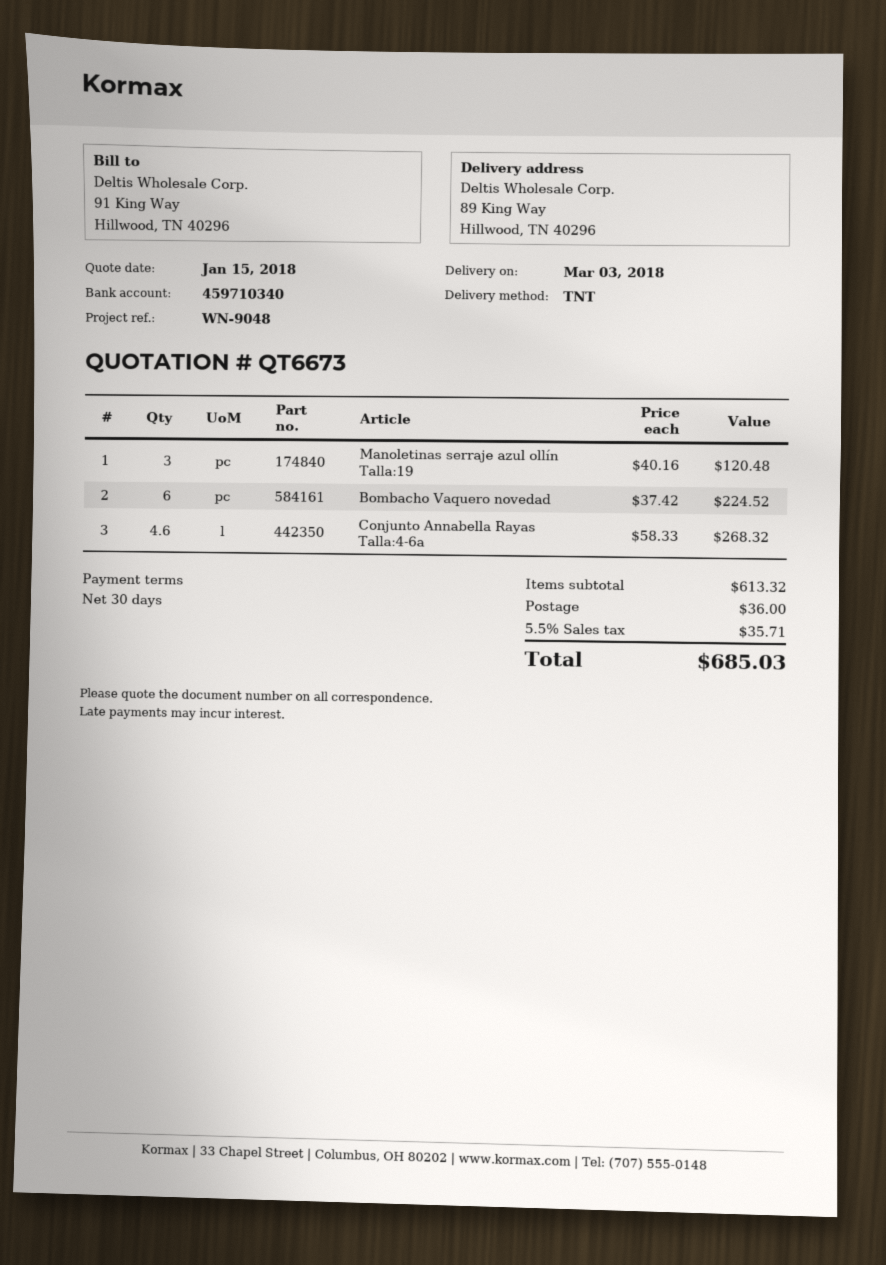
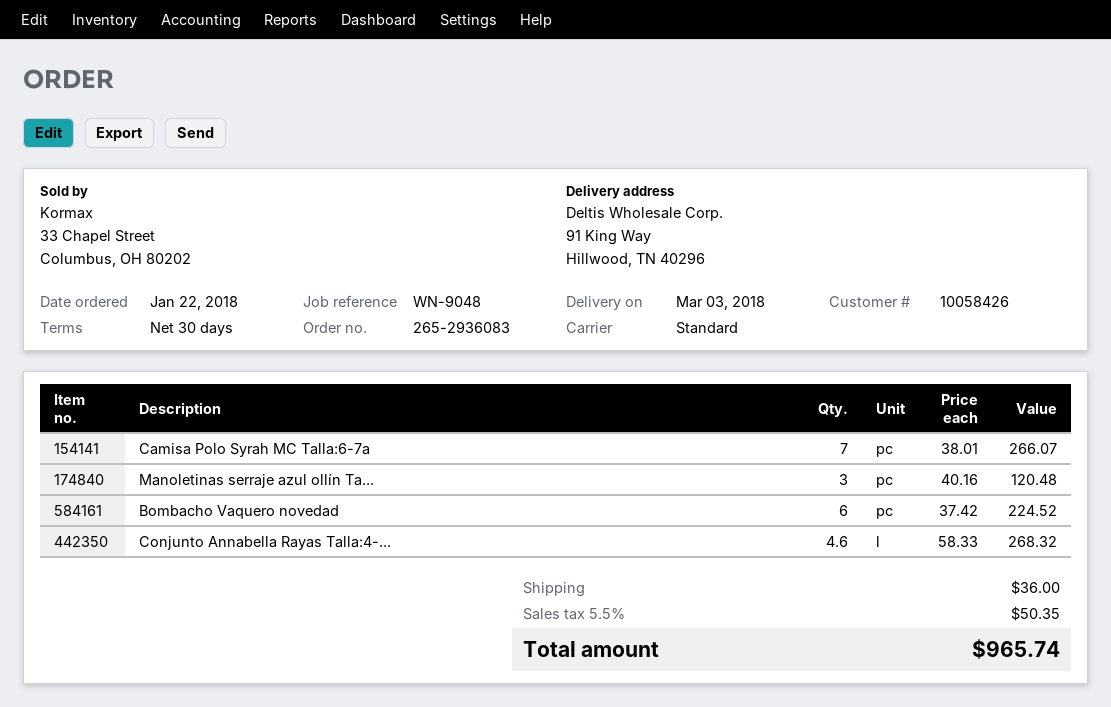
shipping method: TNT -> standard
ship to: 89 King Way, Hillwood, TN 40296 -> 91 King Way, Hillwood, TN 40296
Camisa Polo Syrah MC Talla:6-7a: none -> 7 x 38.01 = 266.07
tax: 5.5% = 35.71 -> 5.5% = 50.35
total: 685.03 -> 965.74

